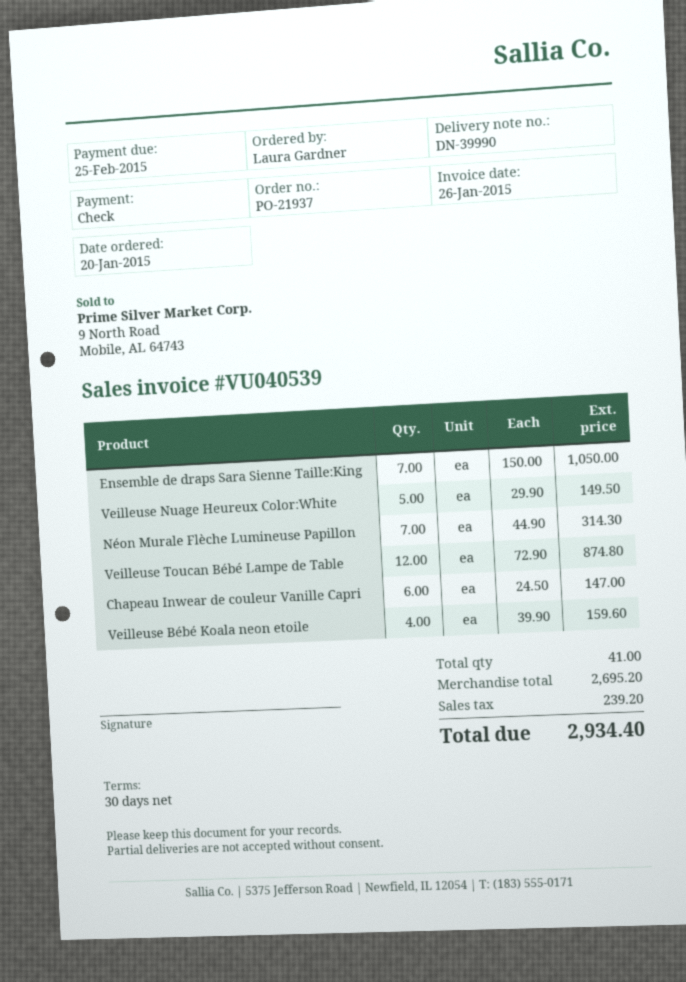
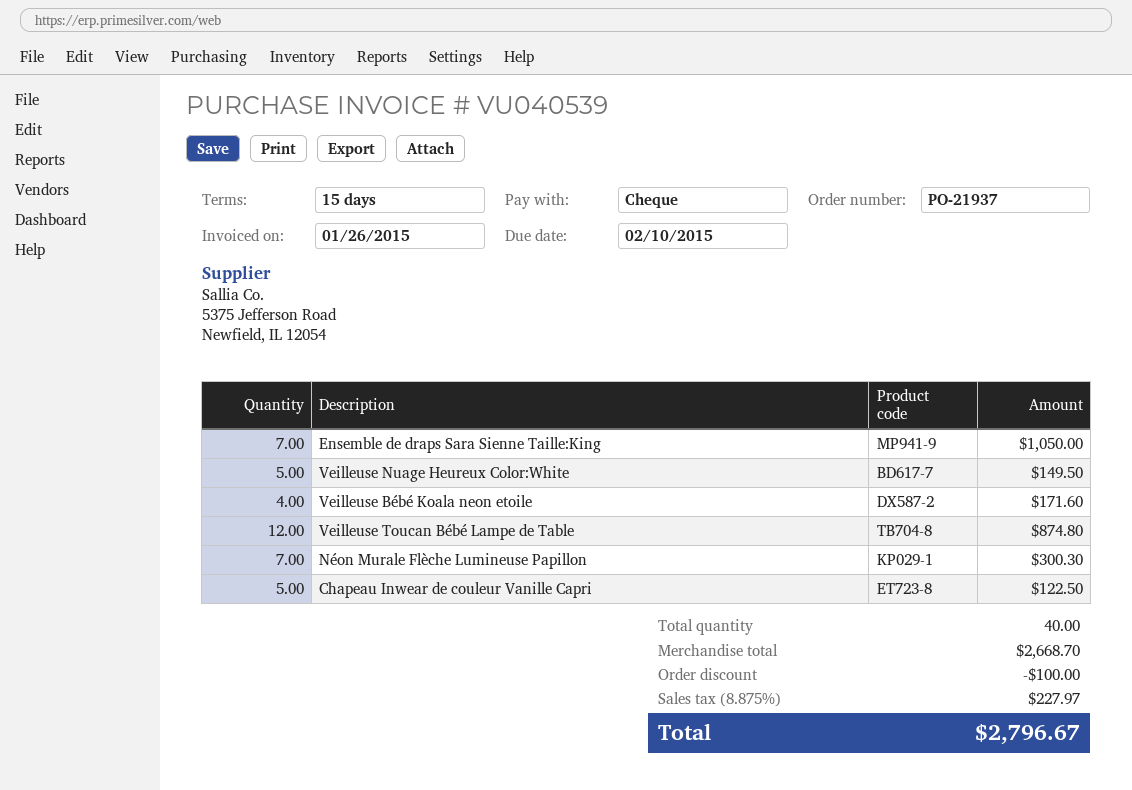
payment terms: 30 days -> 15 days
due date: 2015-02-25 -> 2015-02-10
Néon Murale Flèche Lumineuse Papillon: 7 for 314.30 -> 7 for 300.30
Chapeau Inwear de couleur Vanille Capri: 6 for 147.00 -> 5 for 122.50
Veilleuse Bébé Koala neon etoile: 4 for 159.60 -> 4 for 171.60
total quantity: 41 -> 40
subtotal: 2695.20 -> 2668.70
discount: none -> 100.00
tax: 239.20 -> 227.97
total: 2934.40 -> 2796.67

